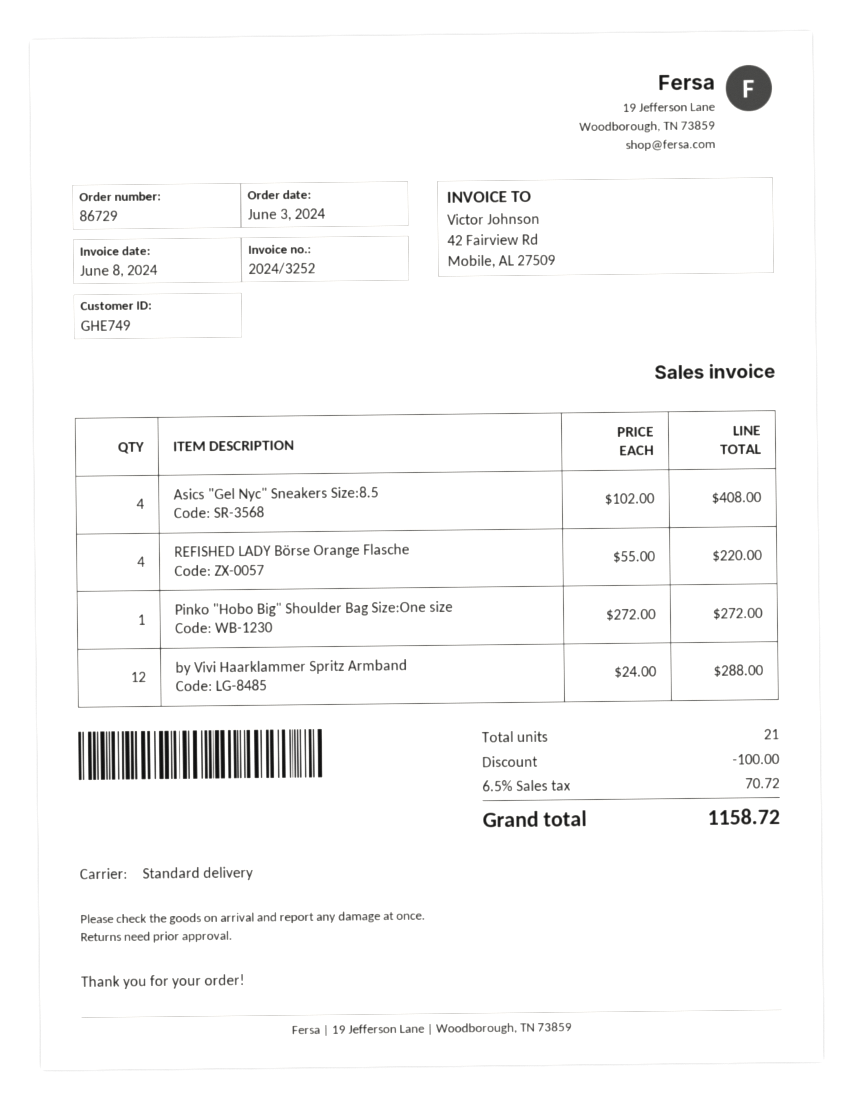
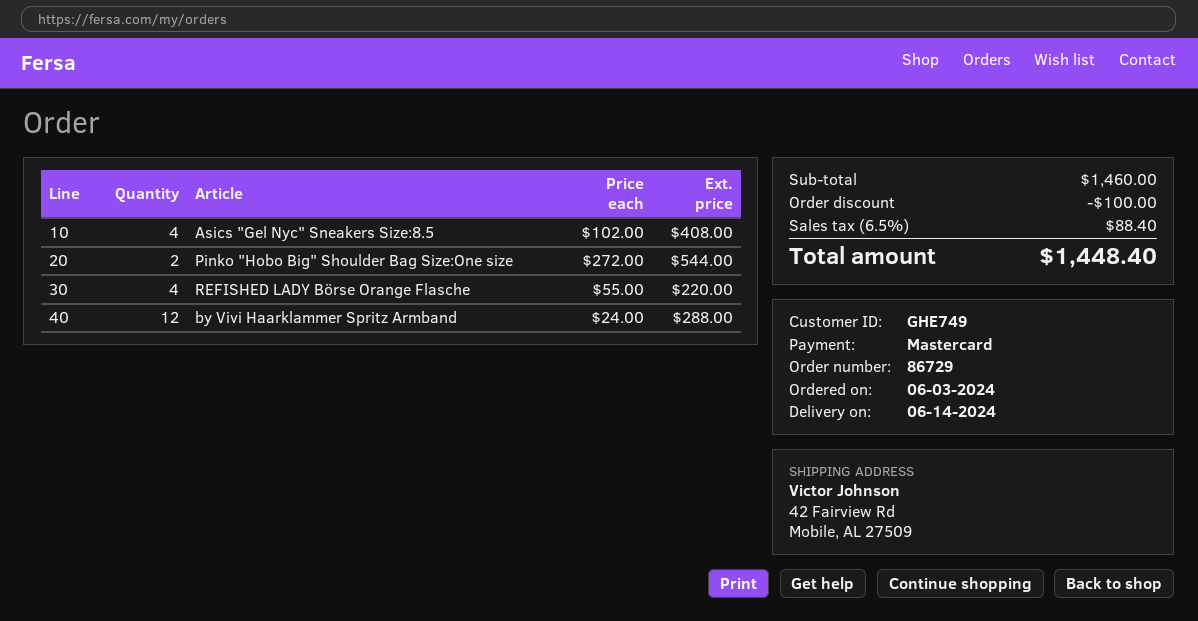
Pinko "Hobo Big" Shoulder Bag Size:One size: 1 x 272.00 = 272.00 -> 2 x 272.00 = 544.00
tax: 6.5% = 70.72 -> 6.5% = 88.40
total: 1158.72 -> 1448.40

